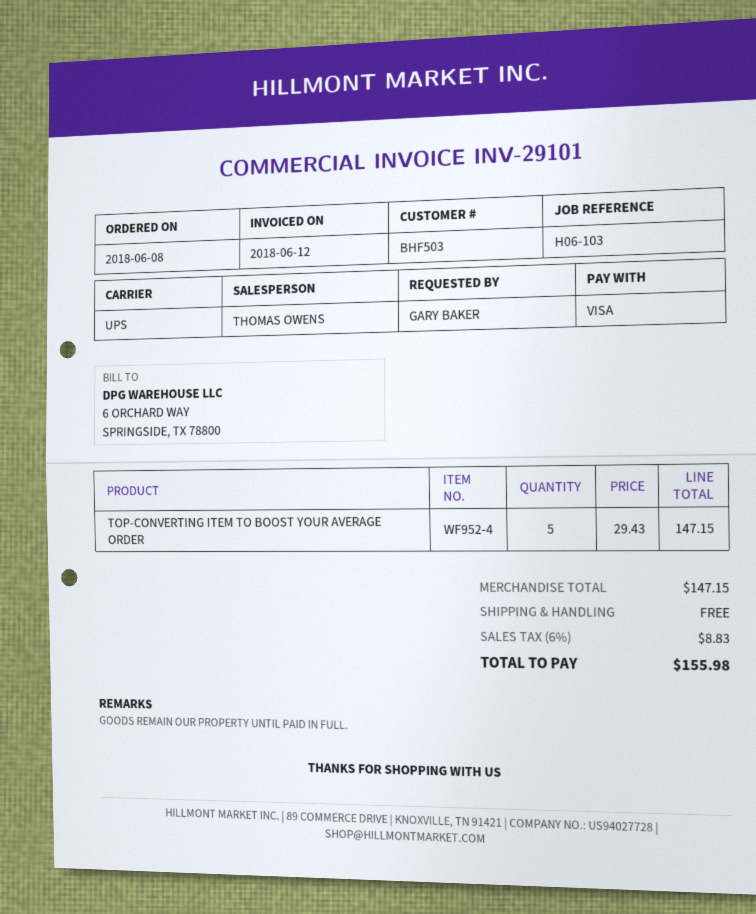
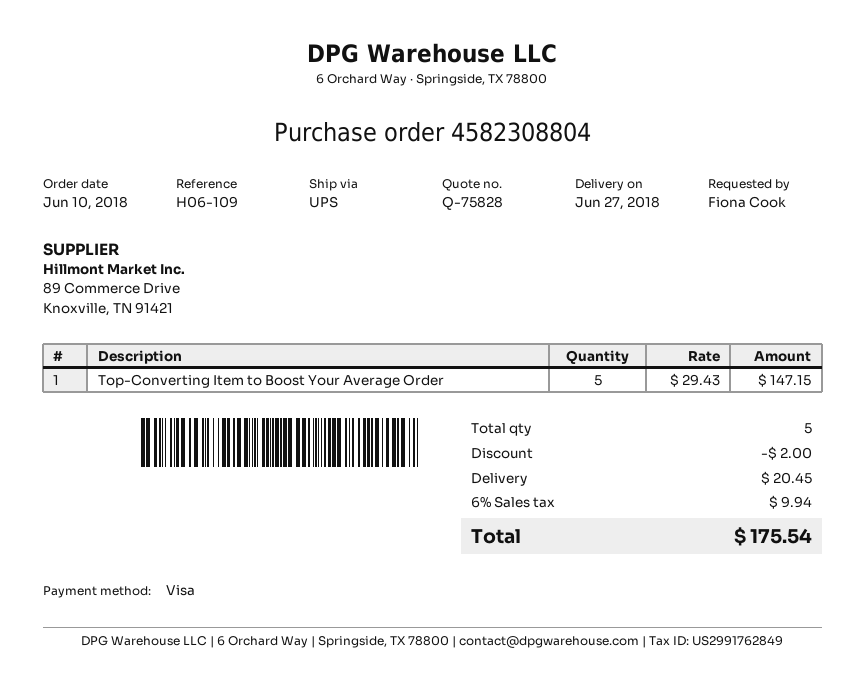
order date: 2018-06-08 -> 2018-06-10
reference: H06-103 -> H06-109
ordered by: GARY BAKER -> Fiona Cook
discount: none -> 2.00
shipping: 0.00 -> 20.45
tax: 6% = 8.83 -> 6% = 9.94
total: 155.98 -> 175.54

